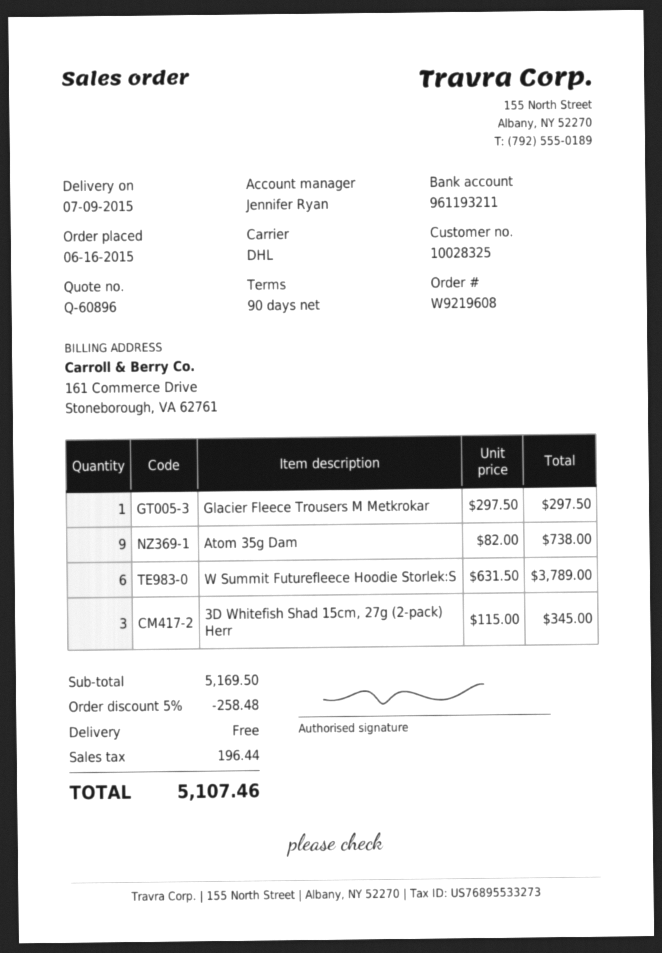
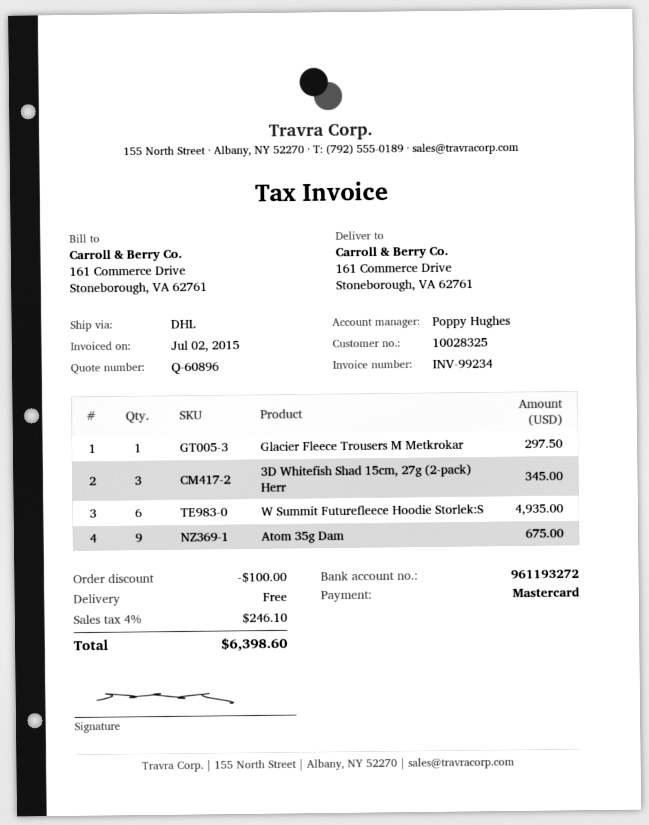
sales rep: Jennifer Ryan -> Poppy Hughes
bank account: 961193211 -> 961193272
Atom 35g Dam: 9 for 738.00 -> 9 for 675.00
W Summit Futurefleece Hoodie Storlek:S: 6 for 3789.00 -> 6 for 4935.00
discount: 258.48 -> 100.00
tax: 196.44 -> 246.10
total: 5107.46 -> 6398.60

